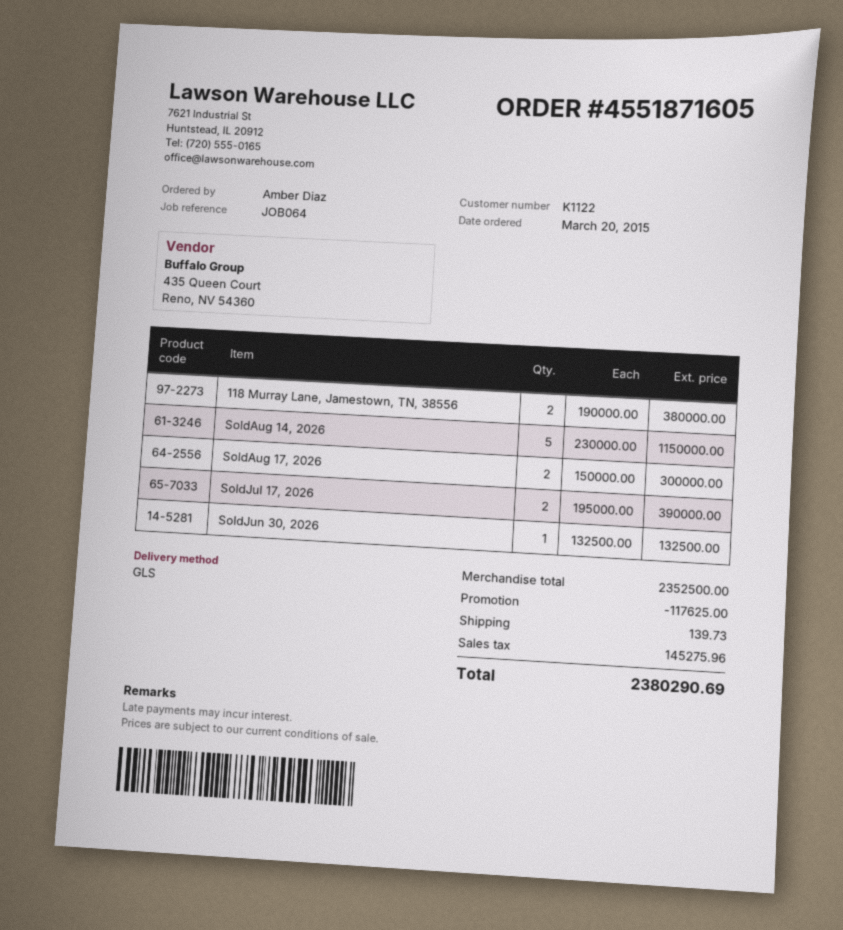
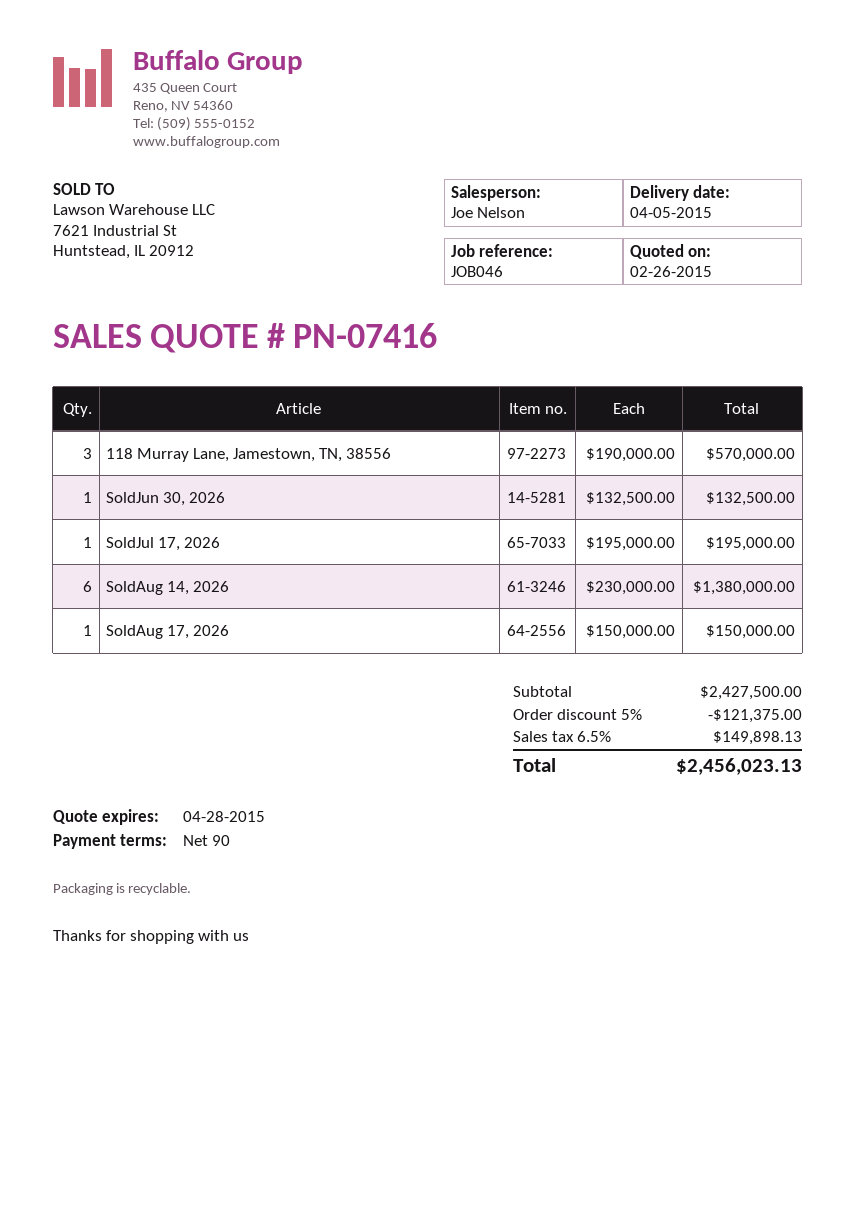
reference: JOB064 -> JOB046
118 Murray Lane, Jamestown, TN, 38556: 2 x 190000.00 = 380000.00 -> 3 x 190000.00 = 570000.00
SoldAug 14, 2026: 5 x 230000.00 = 1150000.00 -> 6 x 230000.00 = 1380000.00
SoldAug 17, 2026: 2 x 150000.00 = 300000.00 -> 1 x 150000.00 = 150000.00
SoldJul 17, 2026: 2 x 195000.00 = 390000.00 -> 1 x 195000.00 = 195000.00
subtotal: 2352500.00 -> 2427500.00
discount: 117625.00 -> 121375.00
shipping: 139.73 -> none
tax: 145275.96 -> 149898.13
total: 2380290.69 -> 2456023.13

